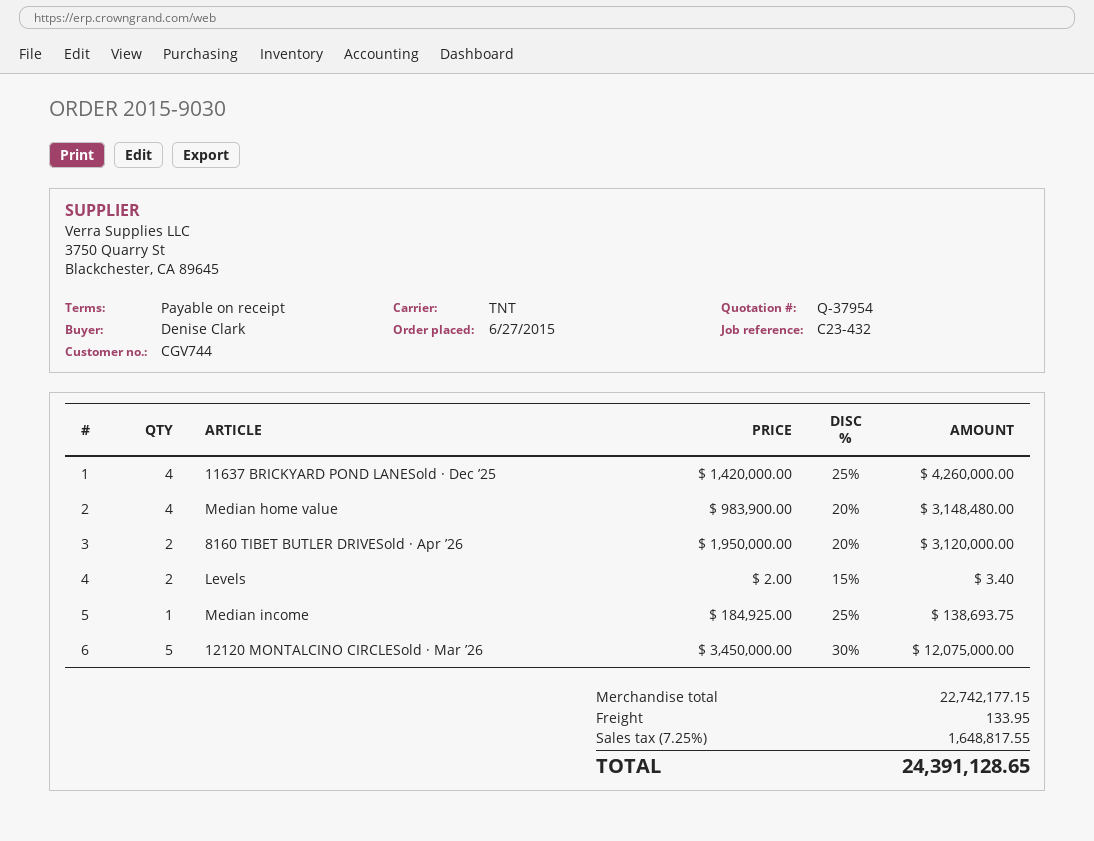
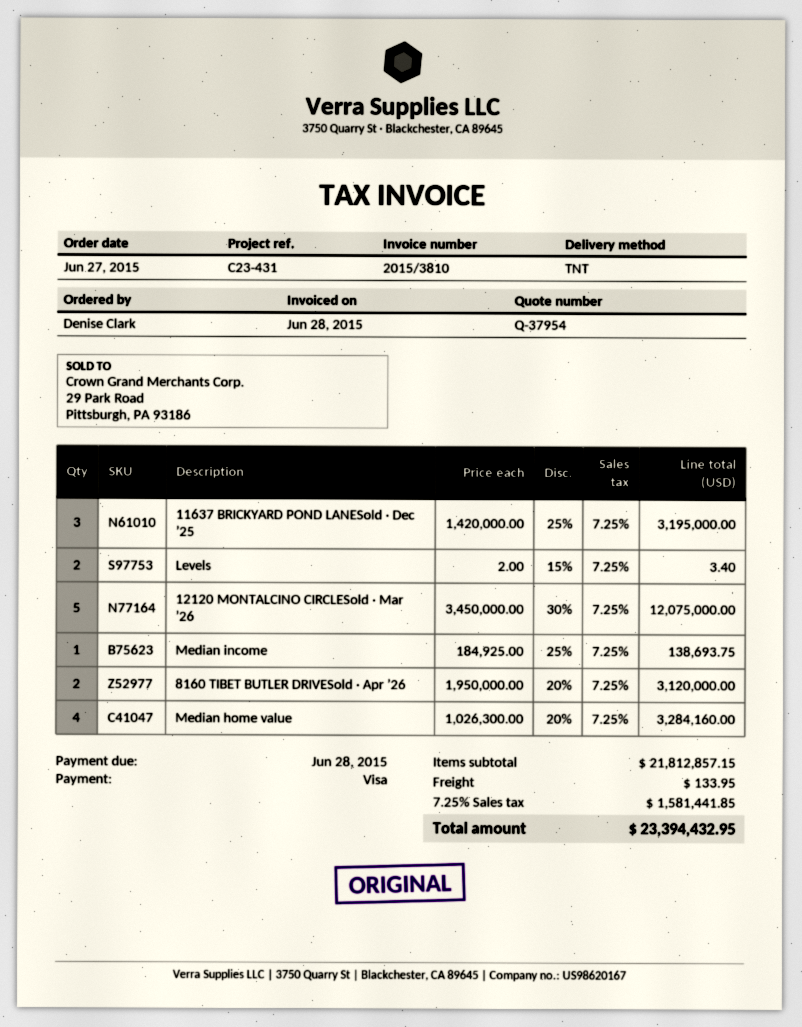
reference: C23-432 -> C23-431
11637 BRICKYARD POND LANESold · Dec ’25: 4 x 1420000.00 - 25% = 4260000.00 -> 3 x 1420000.00 - 25% = 3195000.00
Median home value: 4 x 983900.00 - 20% = 3148480.00 -> 4 x 1026300.00 - 20% = 3284160.00
subtotal: 22742177.15 -> 21812857.15
tax: 7.25% = 1648817.55 -> 7.25% = 1581441.85
total: 24391128.65 -> 23394432.95

